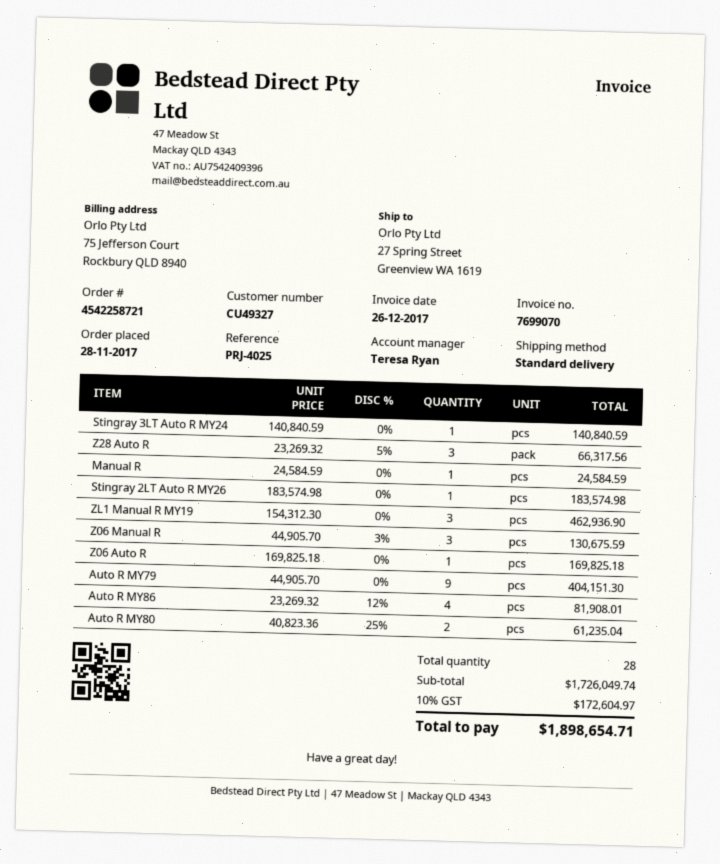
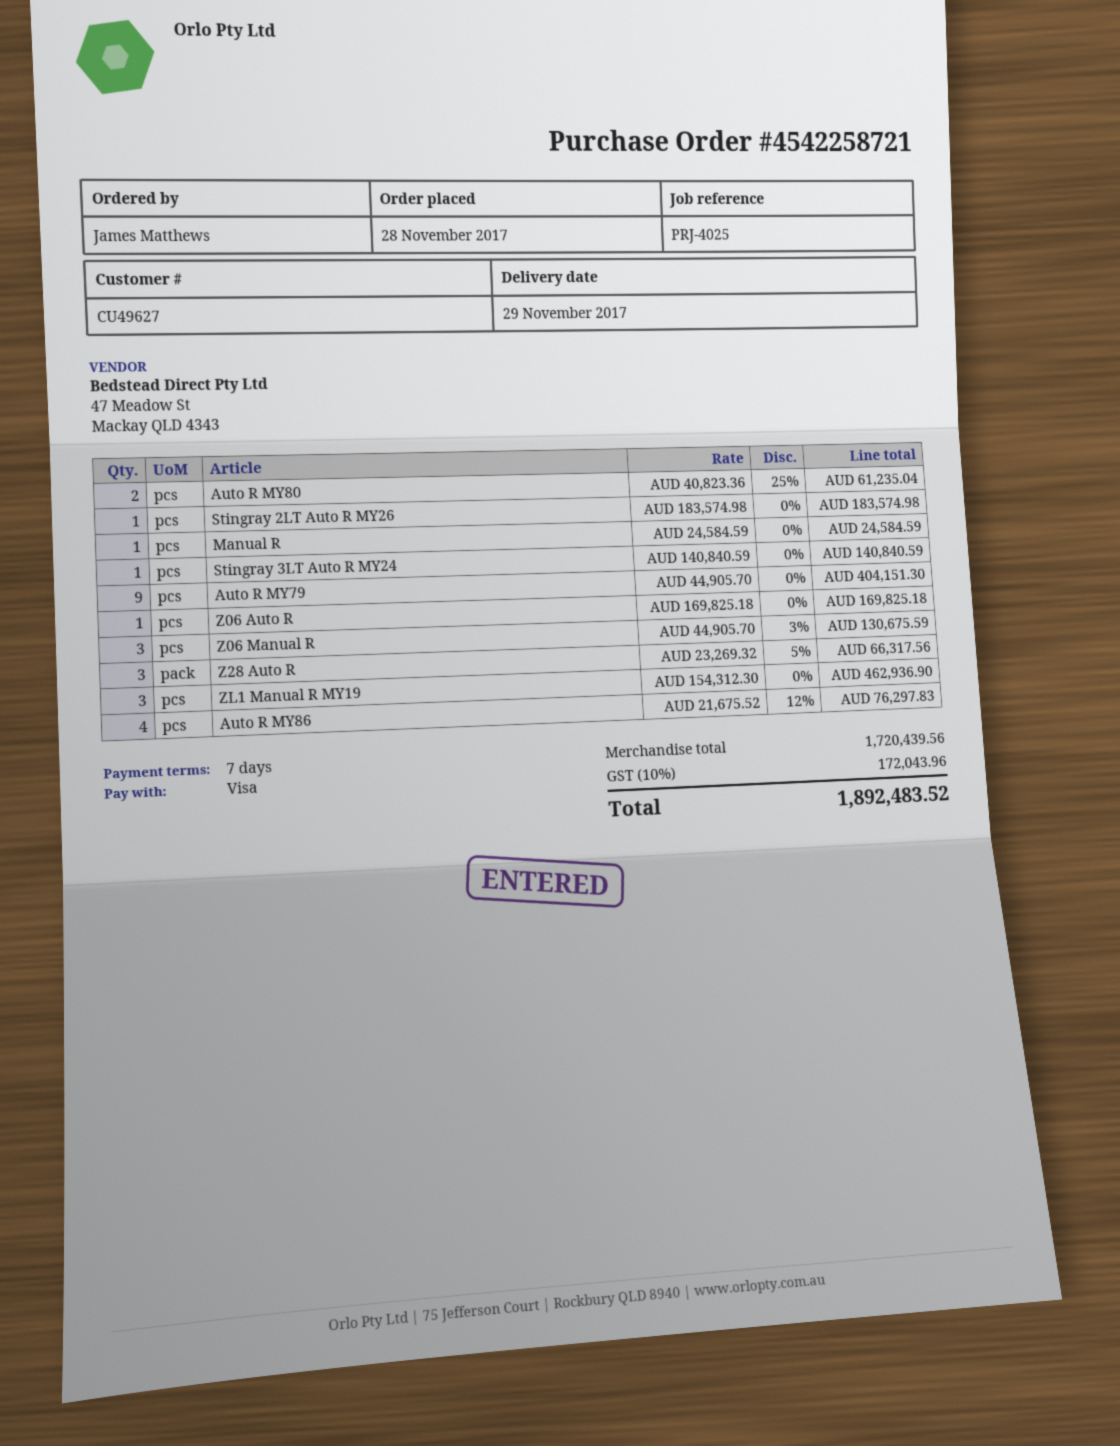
customer number: CU49327 -> CU49627
Auto R MY86: 4 x 23269.32 - 12% = 81908.01 -> 4 x 21675.52 - 12% = 76297.83
subtotal: 1726049.74 -> 1720439.56
tax: 10% = 172604.97 -> 10% = 172043.96
total: 1898654.71 -> 1892483.52

